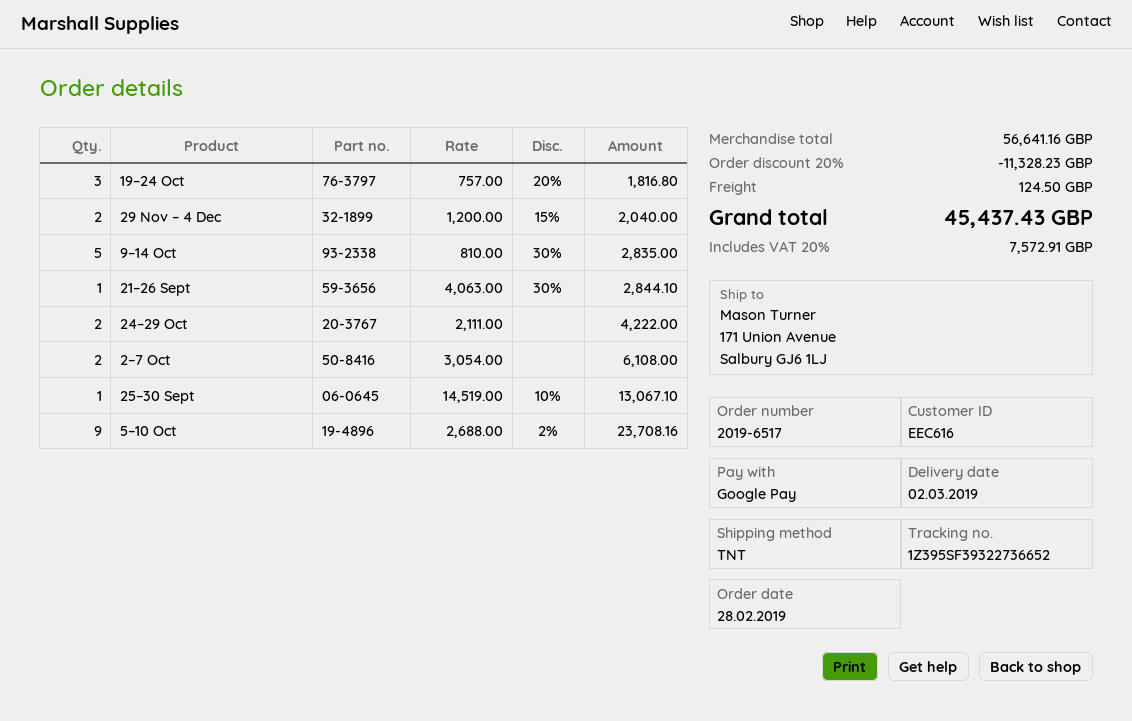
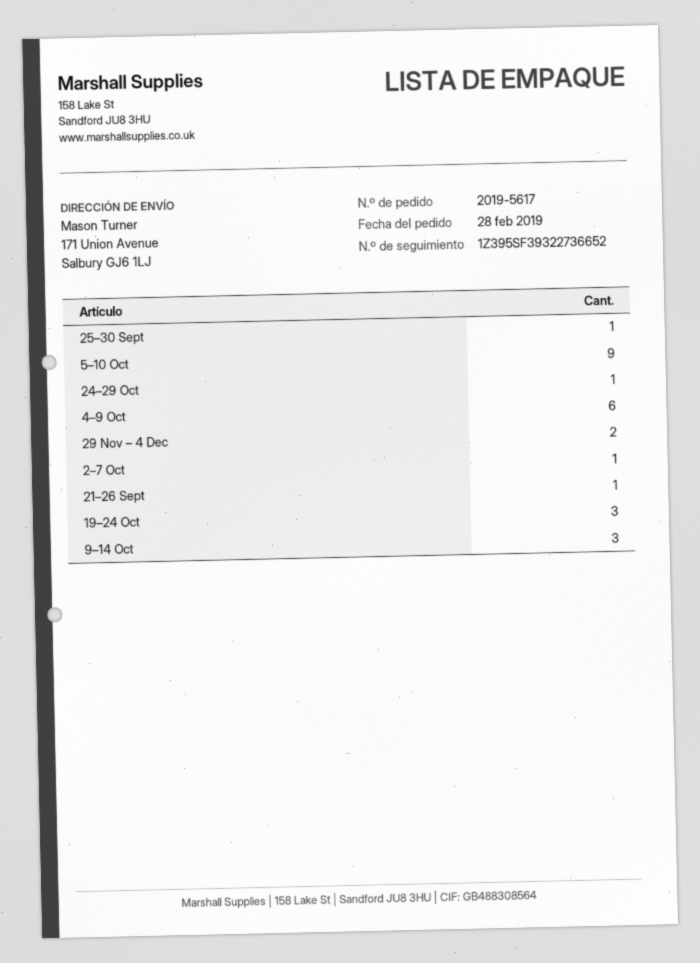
order number: 2019-6517 -> 2019-5617
9–14 Oct: 5 -> 3
24–29 Oct: 2 -> 1
2–7 Oct: 2 -> 1
4–9 Oct: none -> 6

